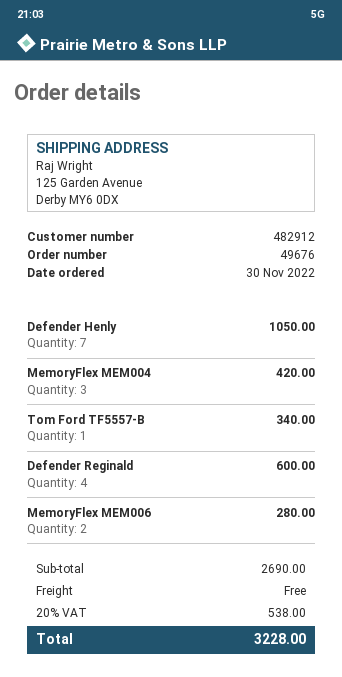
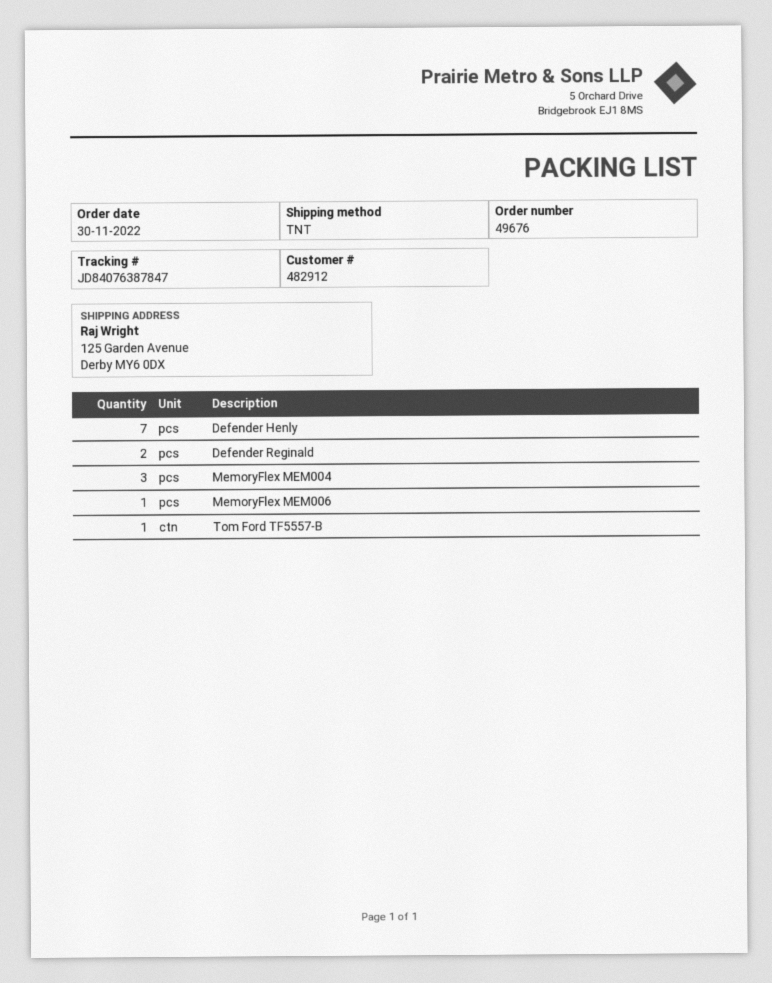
Defender Reginald: 4 -> 2
MemoryFlex MEM006: 2 -> 1

